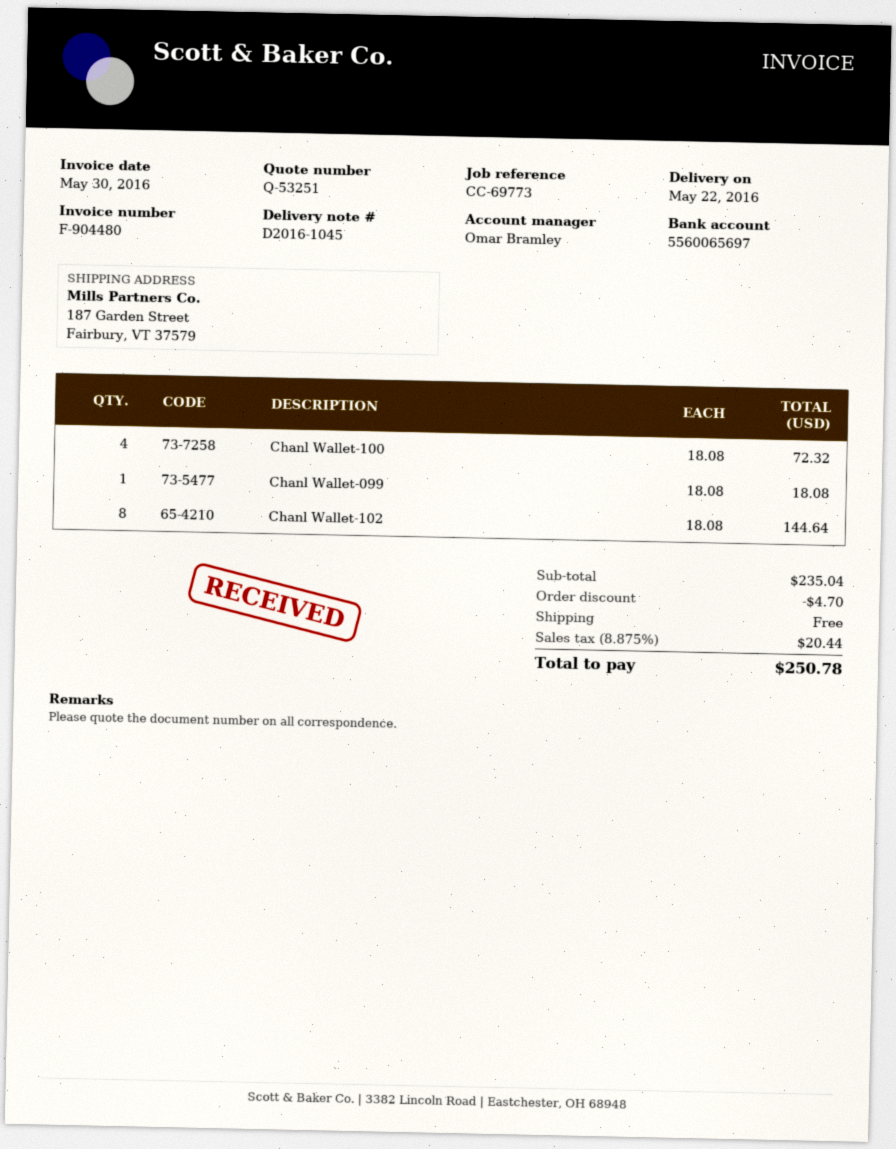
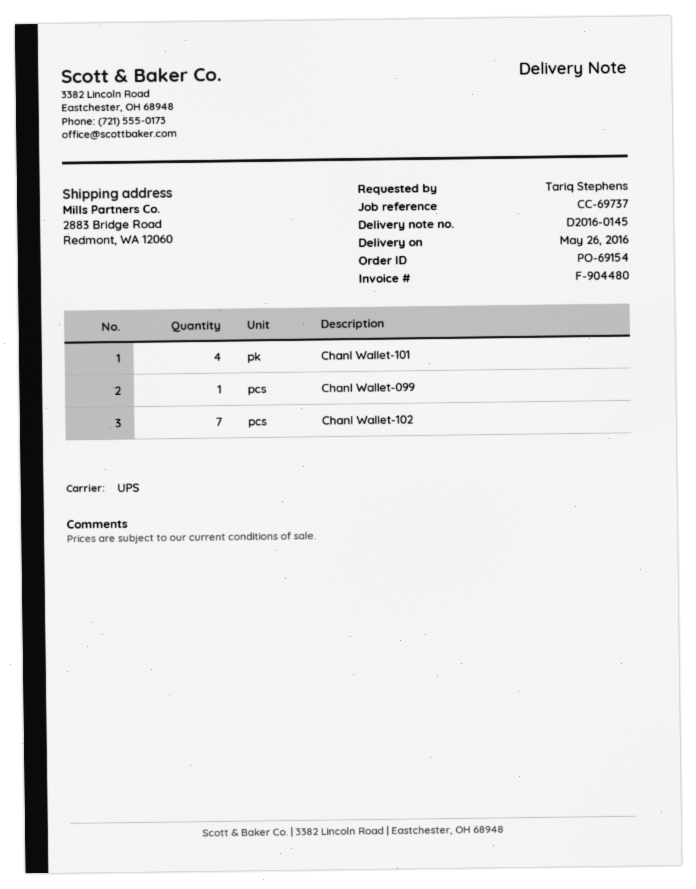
delivery note number: D2016-1045 -> D2016-0145
delivery date: 2016-05-22 -> 2016-05-26
reference: CC-69773 -> CC-69737
ship to: 187 Garden Street, Fairbury, VT 37579 -> 2883 Bridge Road, Redmont, WA 12060
Chanl Wallet-100: 4 -> none
Chanl Wallet-102: 8 -> 7
Chanl Wallet-101: none -> 4

